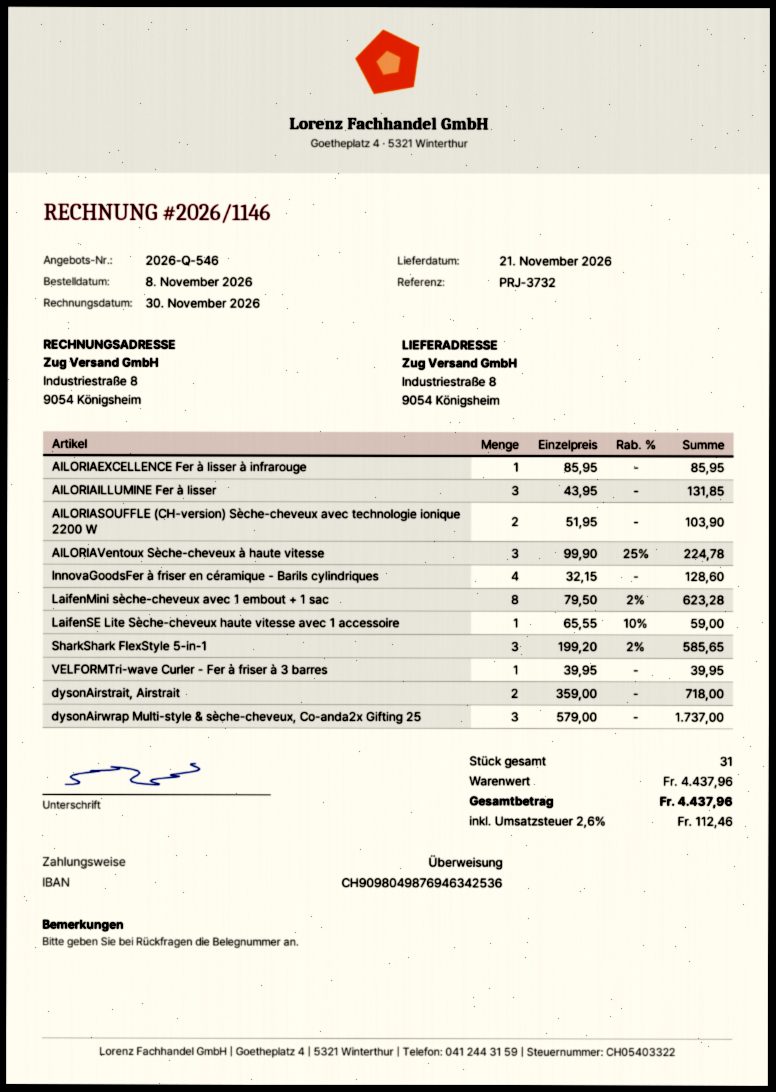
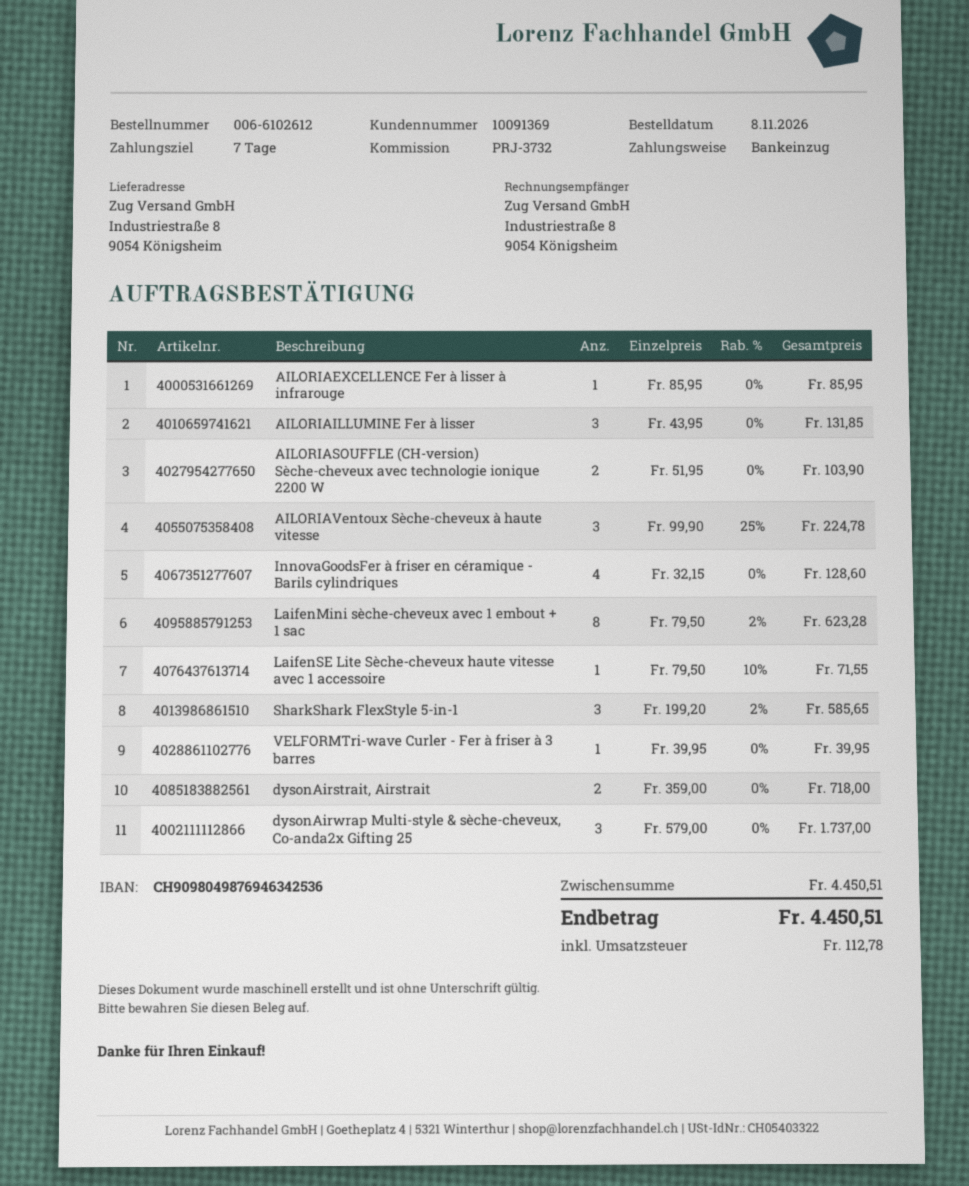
payment method: bank transfer -> direct debit
LaifenSE Lite Sèche-cheveux haute vitesse avec 1 accessoire: 1 x 65.55 - 10% = 59.00 -> 1 x 79.50 - 10% = 71.55
subtotal: 4437.96 -> 4450.51
tax: 112.46 -> 112.78
total: 4437.96 -> 4450.51

